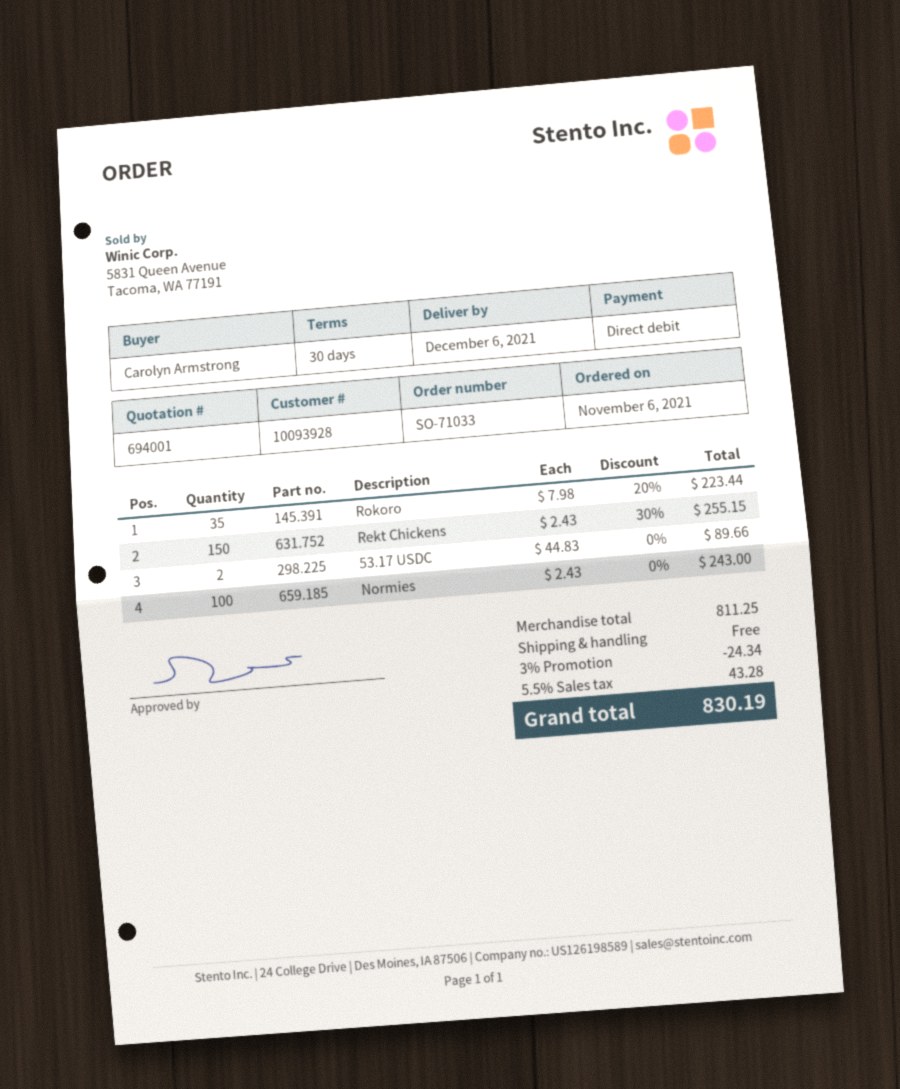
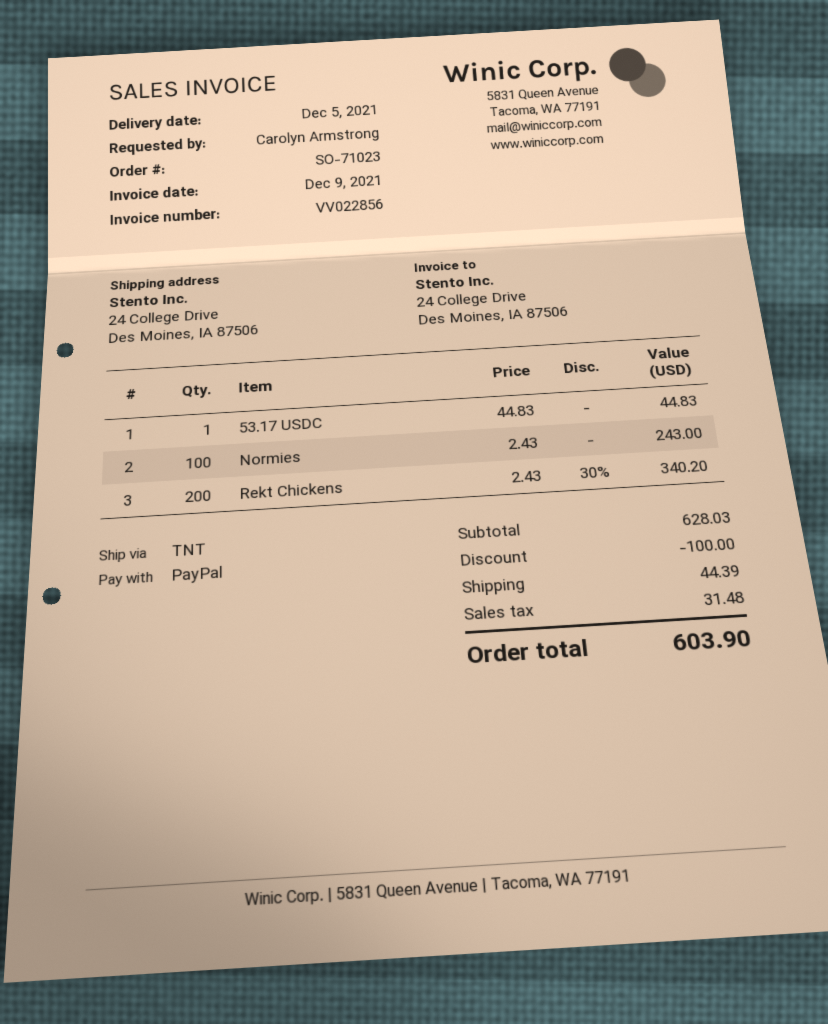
order number: SO-71033 -> SO-71023
delivery date: 2021-12-06 -> 2021-12-05
payment method: direct debit -> PayPal
Rokoro: 35 x 7.98 - 20% = 223.44 -> none
Rekt Chickens: 150 x 2.43 - 30% = 255.15 -> 200 x 2.43 - 30% = 340.20
53.17 USDC: 2 x 44.83 = 89.66 -> 1 x 44.83 = 44.83
subtotal: 811.25 -> 628.03
discount: 24.34 -> 100.00
shipping: 0.00 -> 44.39
tax: 43.28 -> 31.48
total: 830.19 -> 603.90

